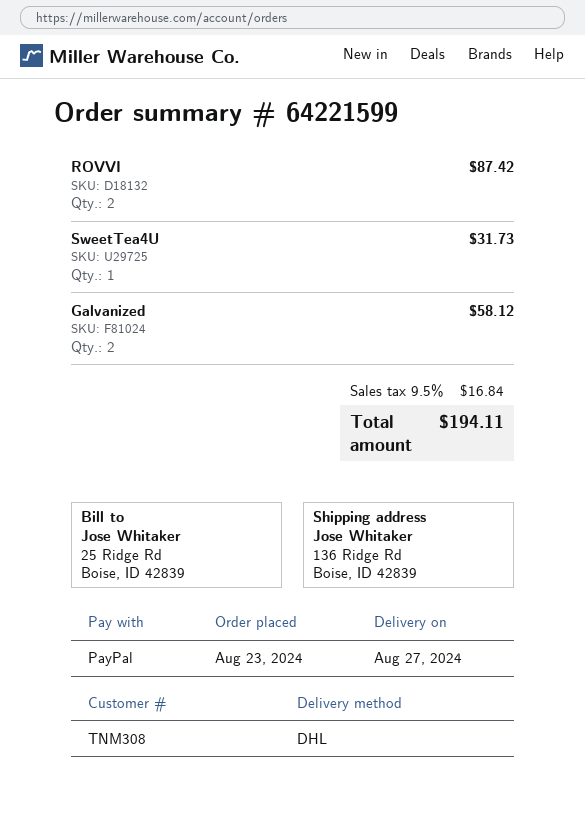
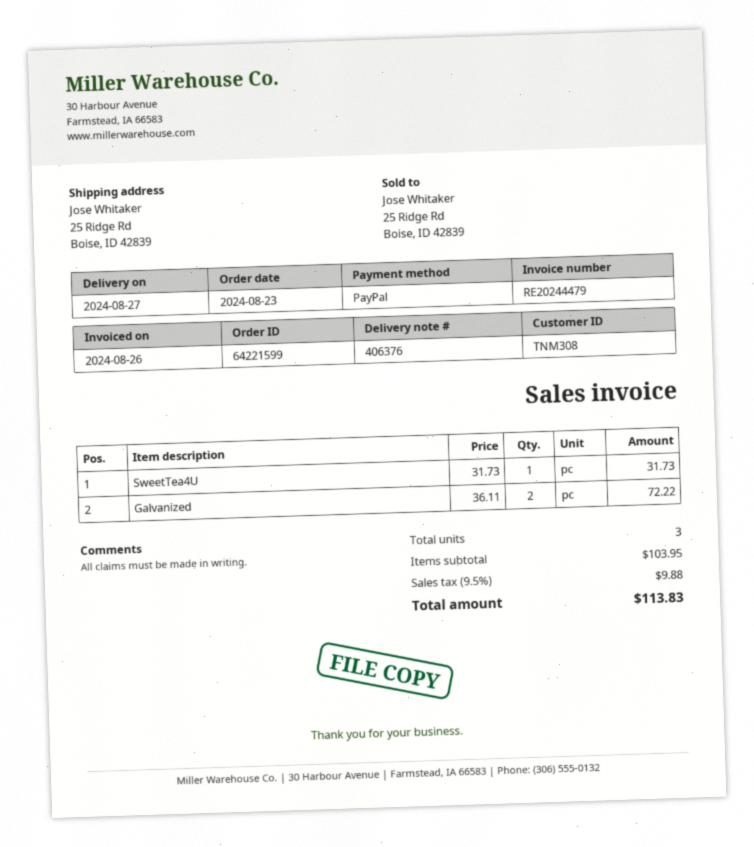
ship to: 136 Ridge Rd, Boise, ID 42839 -> 25 Ridge Rd, Boise, ID 42839
ROVVI: 2 for 87.42 -> none
Galvanized: 2 for 58.12 -> 2 for 72.22
tax: 9.5% = 16.84 -> 9.5% = 9.88
total: 194.11 -> 113.83

